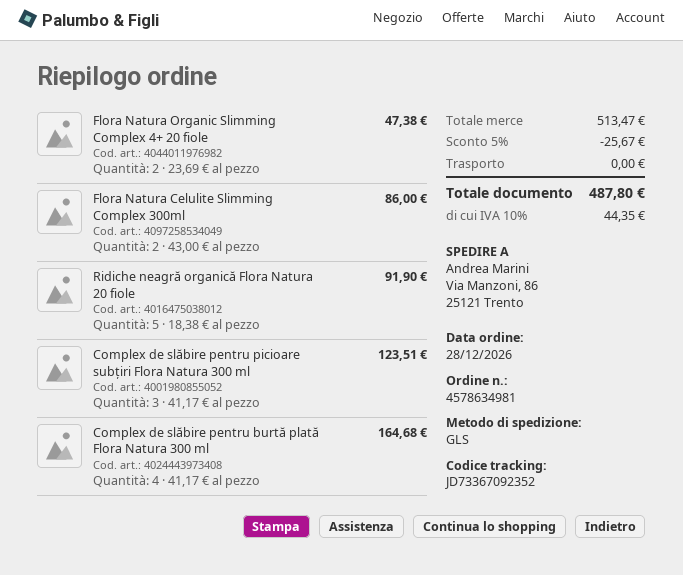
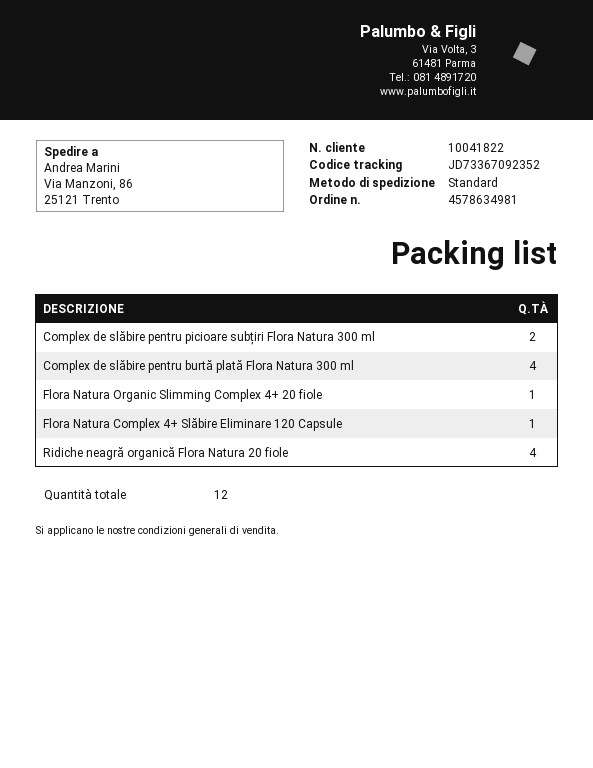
shipping method: GLS -> standard
Flora Natura Organic Slimming Complex 4+ 20 fiole: 2 -> 1
Flora Natura Celulite Slimming Complex 300ml: 2 -> none
Ridiche neagră organică Flora Natura 20 fiole: 5 -> 4
Complex de slăbire pentru picioare subțiri Flora Natura 300 ml: 3 -> 2
Flora Natura Complex 4+ Slăbire Eliminare 120 Capsule: none -> 1

